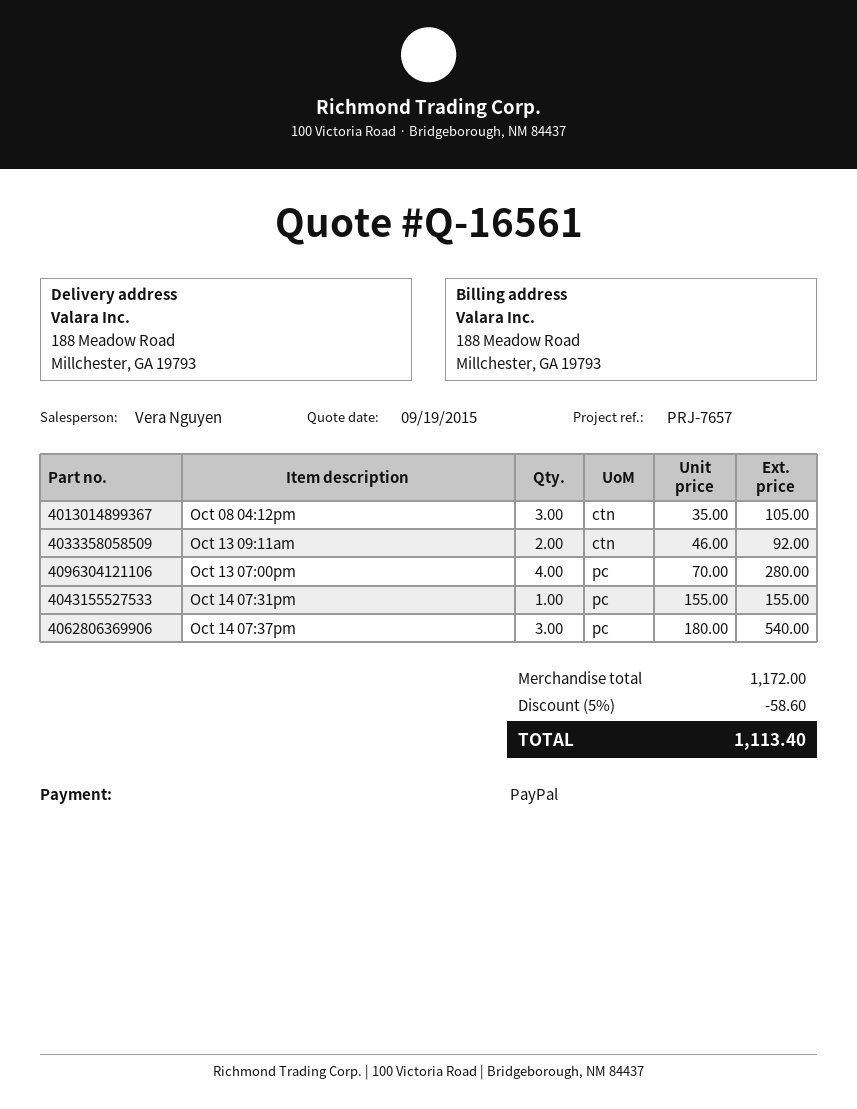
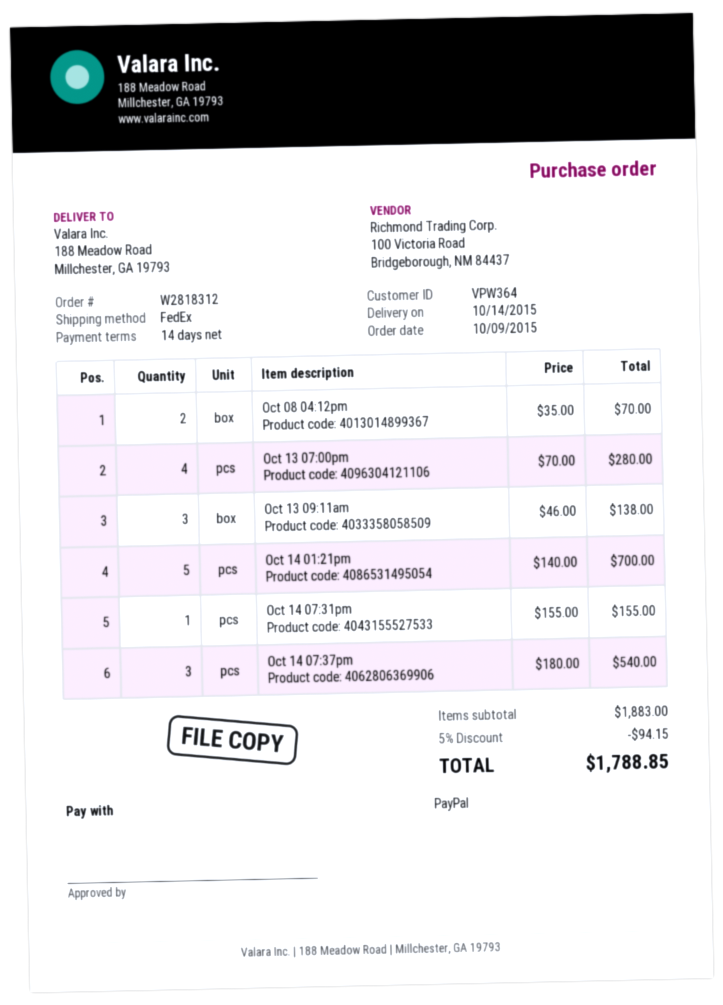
Oct 08 04:12pm: 3 x 35.00 = 105.00 -> 2 x 35.00 = 70.00
Oct 13 09:11am: 2 x 46.00 = 92.00 -> 3 x 46.00 = 138.00
Oct 14 01:21pm: none -> 5 x 140.00 = 700.00
subtotal: 1172.00 -> 1883.00
discount: 5% = 58.60 -> 5% = 94.15
total: 1113.40 -> 1788.85

